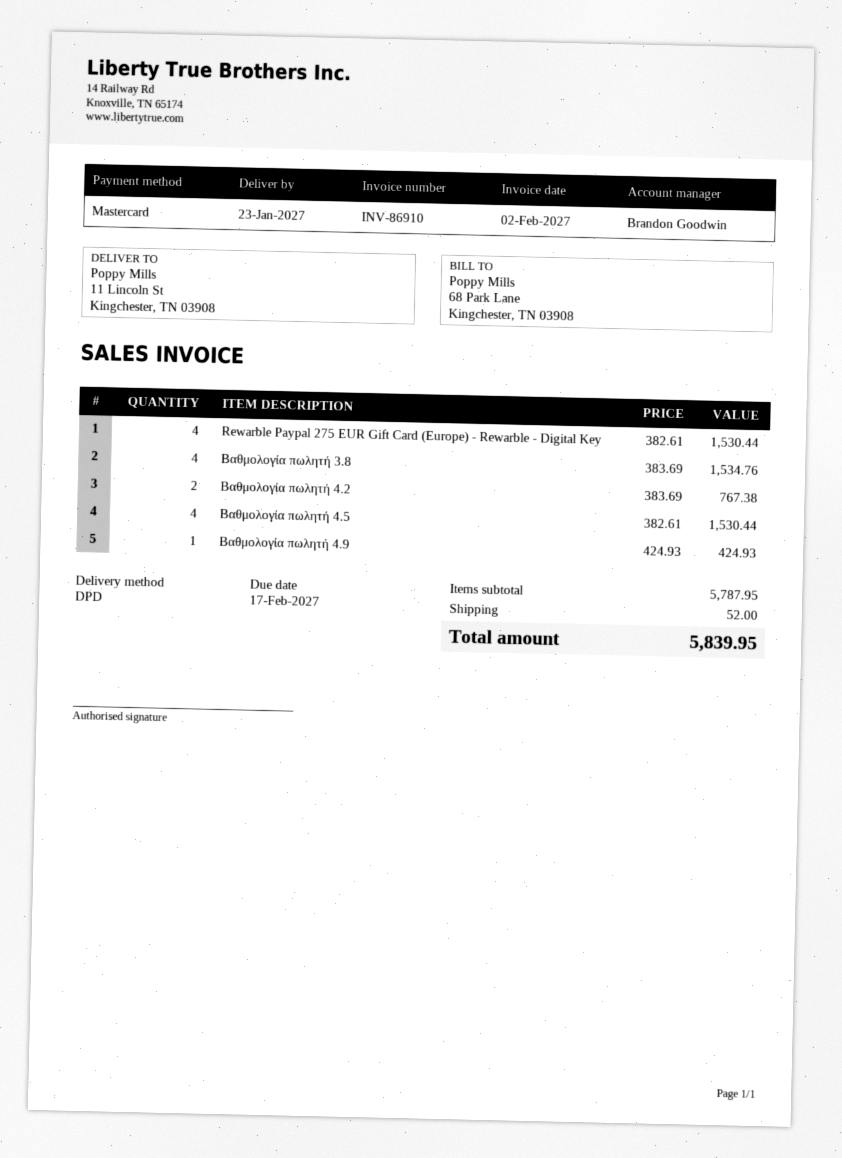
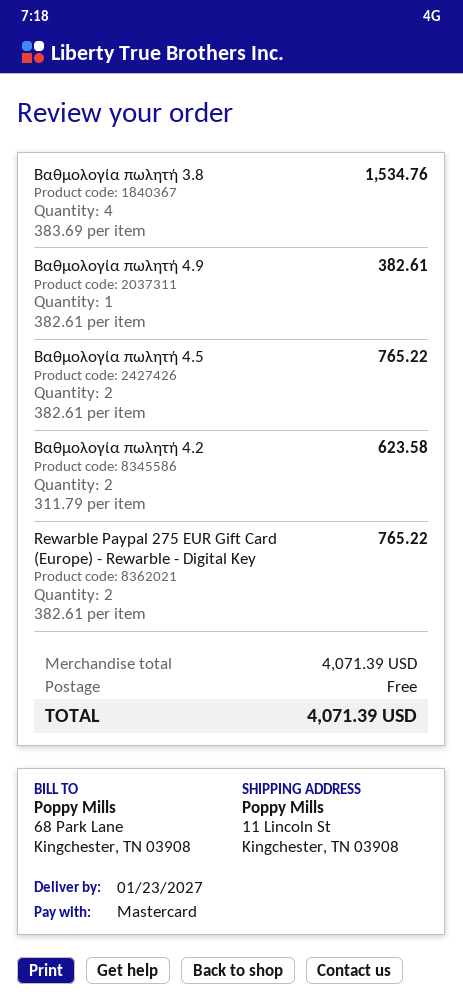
Rewarble Paypal 275 EUR Gift Card (Europe) - Rewarble - Digital Key: 4 x 382.61 = 1530.44 -> 2 x 382.61 = 765.22
Βαθμολογία πωλητή 4.2: 2 x 383.69 = 767.38 -> 2 x 311.79 = 623.58
Βαθμολογία πωλητή 4.5: 4 x 382.61 = 1530.44 -> 2 x 382.61 = 765.22
Βαθμολογία πωλητή 4.9: 1 x 424.93 = 424.93 -> 1 x 382.61 = 382.61
subtotal: 5787.95 -> 4071.39
shipping: 52.00 -> 0.00
total: 5839.95 -> 4071.39

